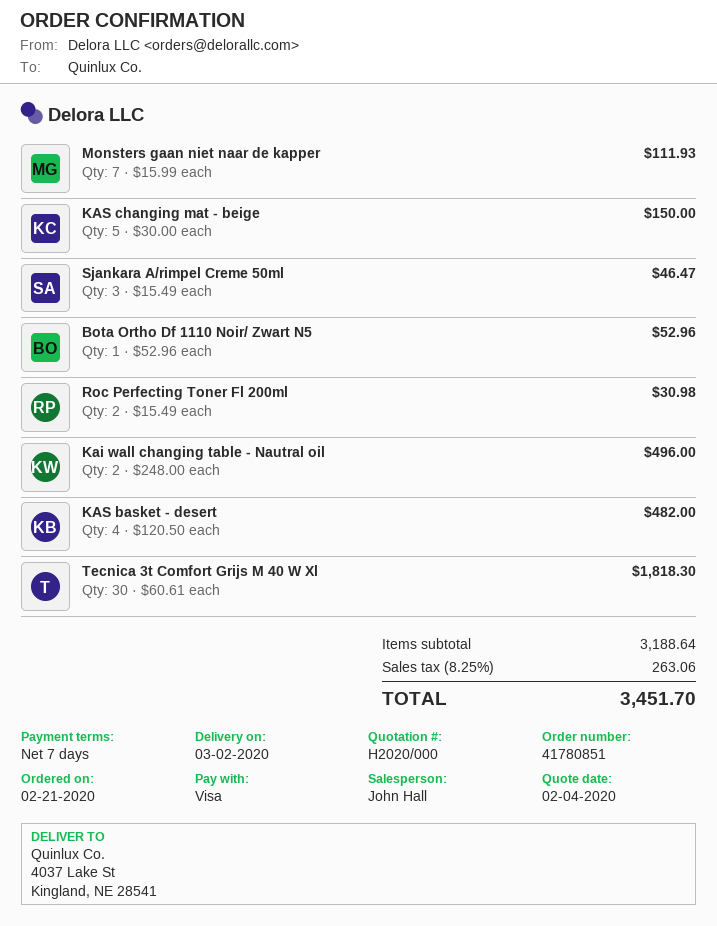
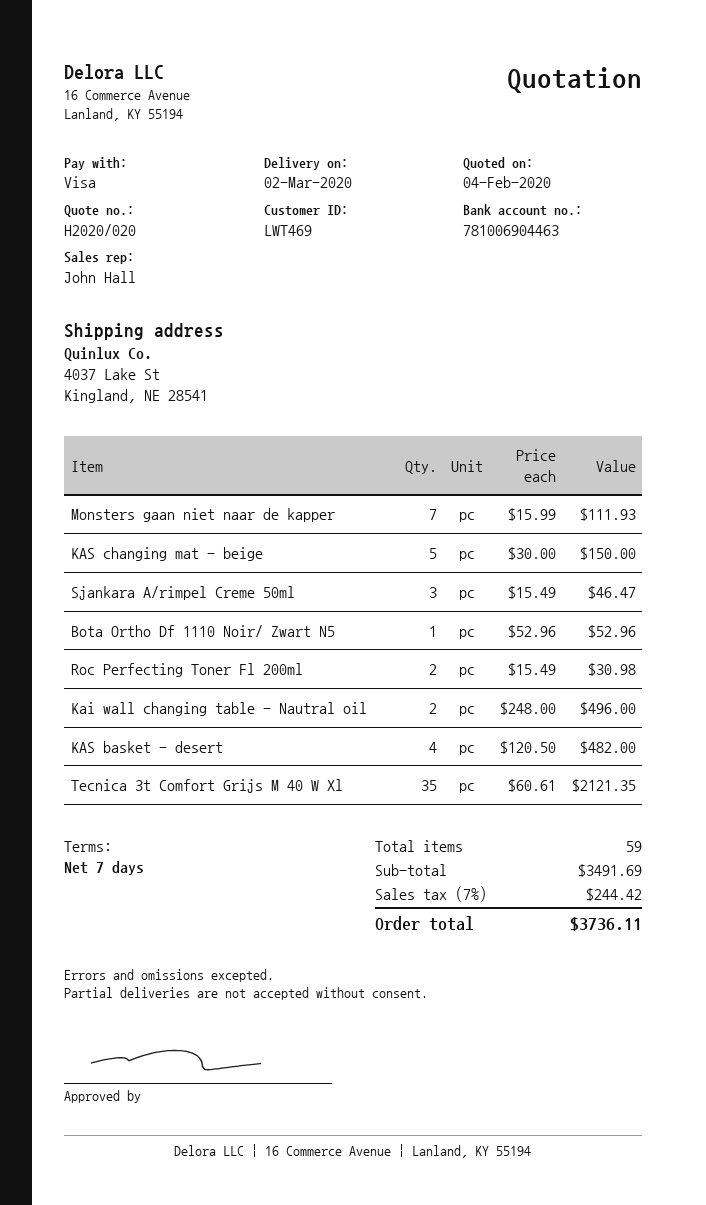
quote number: H2020/000 -> H2020/020
Tecnica 3t Comfort Grijs M 40 W Xl: 30 x 60.61 = 1818.30 -> 35 x 60.61 = 2121.35
subtotal: 3188.64 -> 3491.69
tax: 8.25% = 263.06 -> 7% = 244.42
total: 3451.70 -> 3736.11

